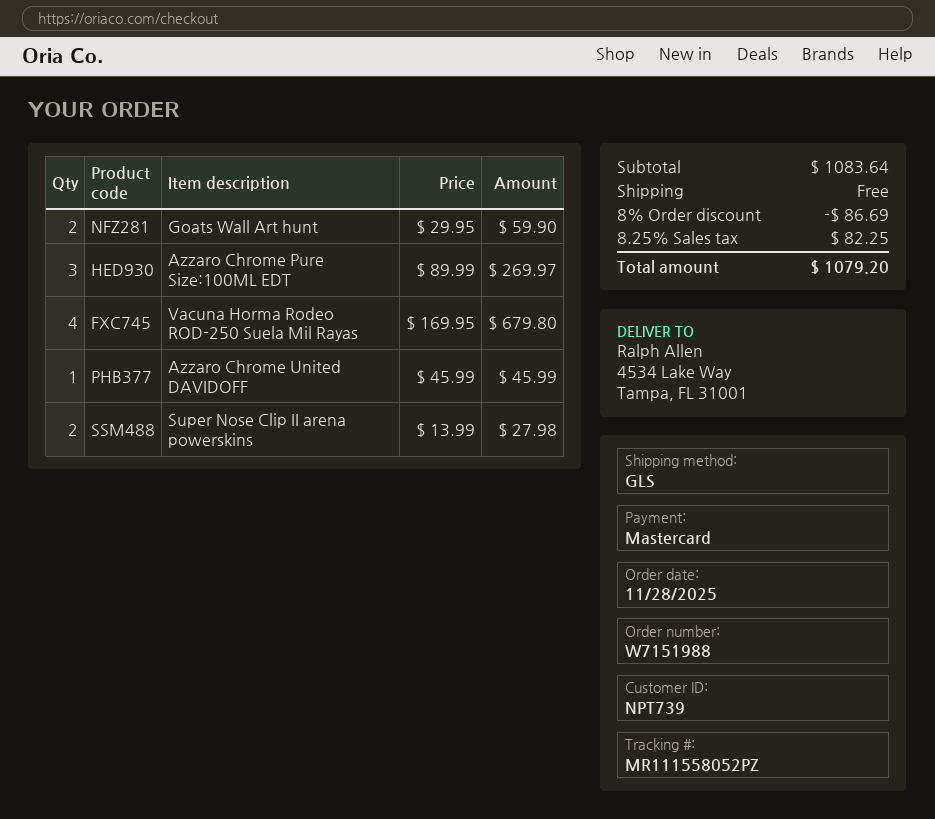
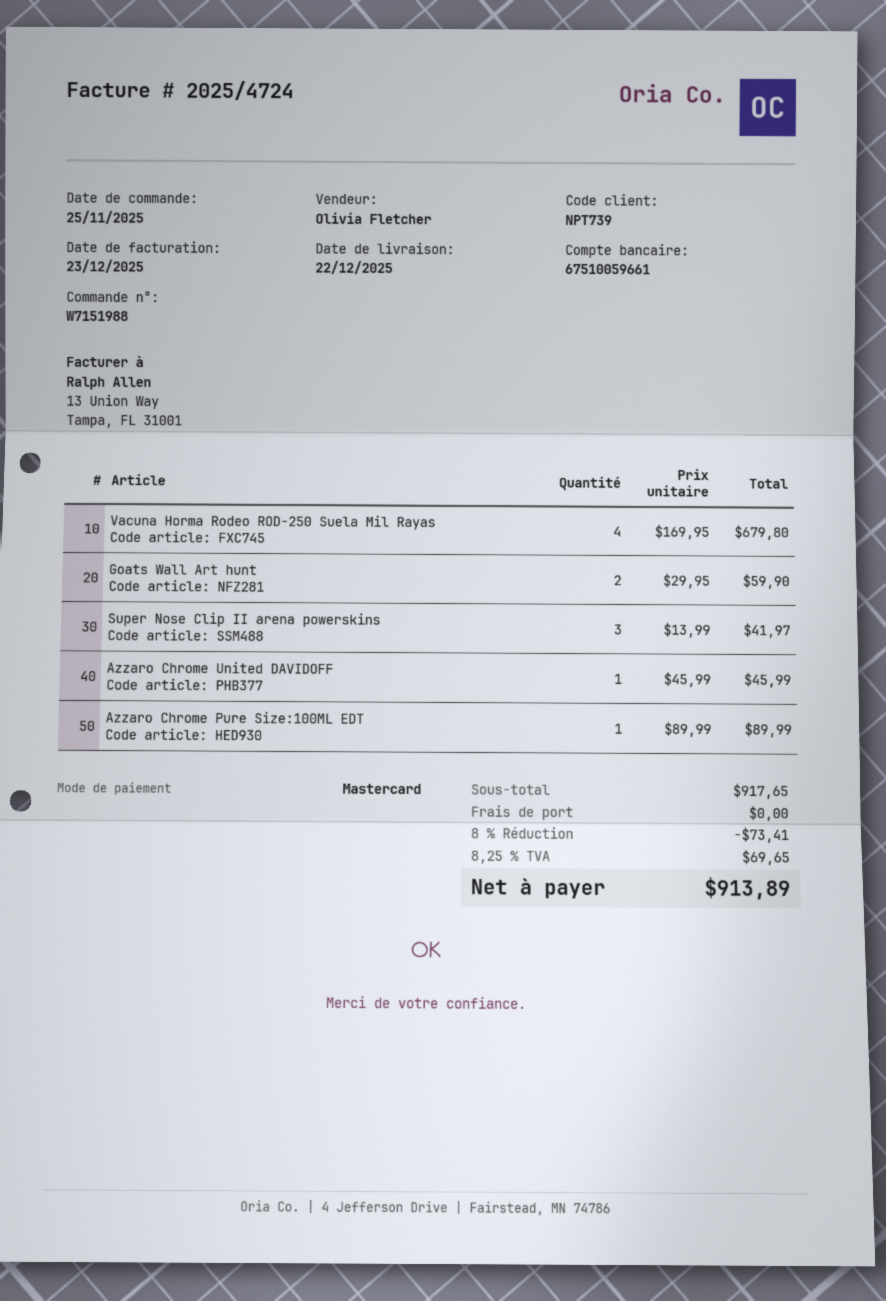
order date: 2025-11-28 -> 2025-11-25
Azzaro Chrome Pure Size:100ML EDT: 3 x 89.99 = 269.97 -> 1 x 89.99 = 89.99
Super Nose Clip II arena powerskins: 2 x 13.99 = 27.98 -> 3 x 13.99 = 41.97
subtotal: 1083.64 -> 917.65
discount: 8% = 86.69 -> 8% = 73.41
tax: 8.25% = 82.25 -> 8.25% = 69.65
total: 1079.20 -> 913.89

